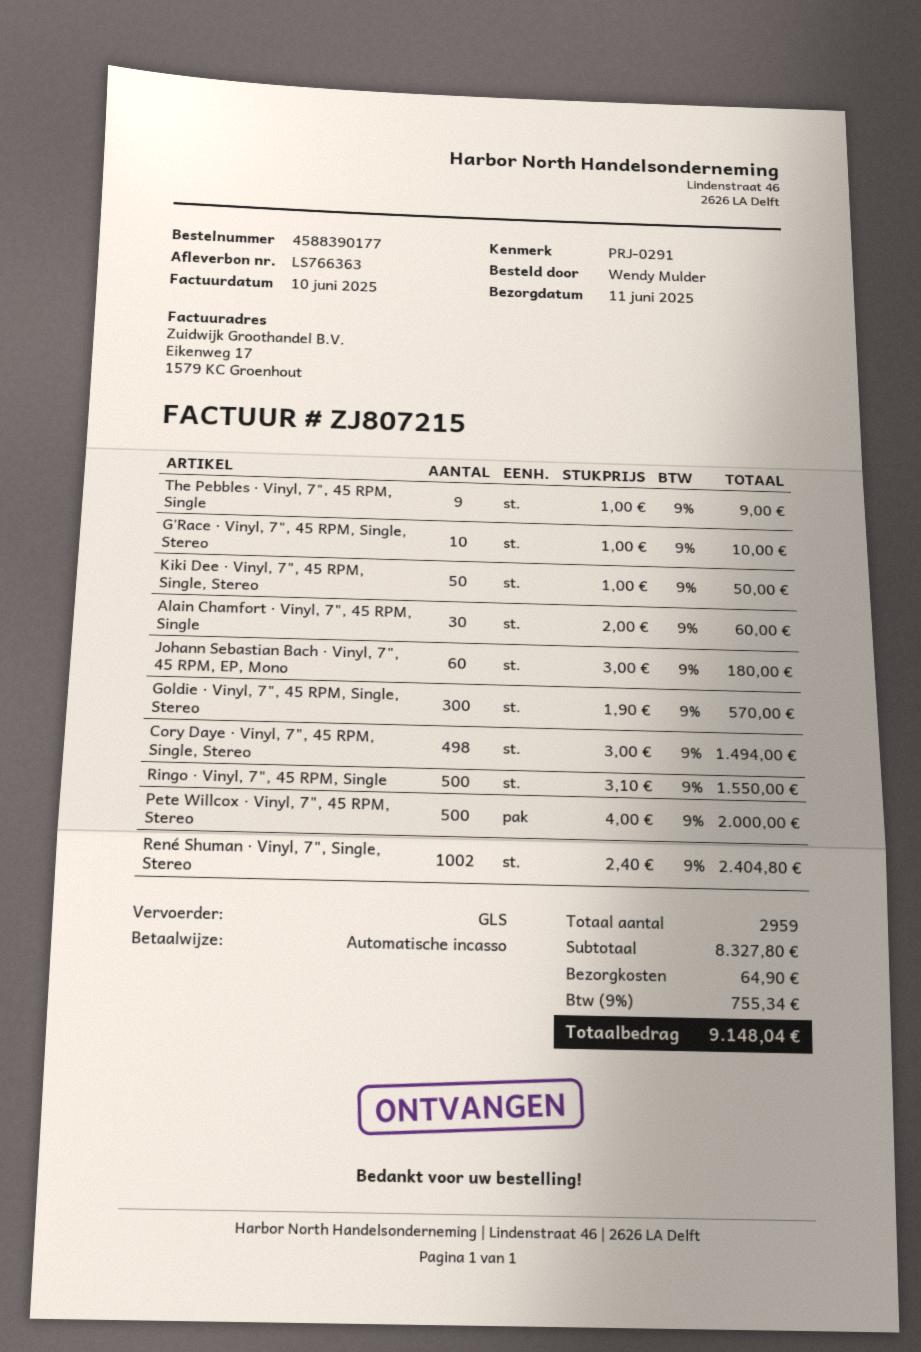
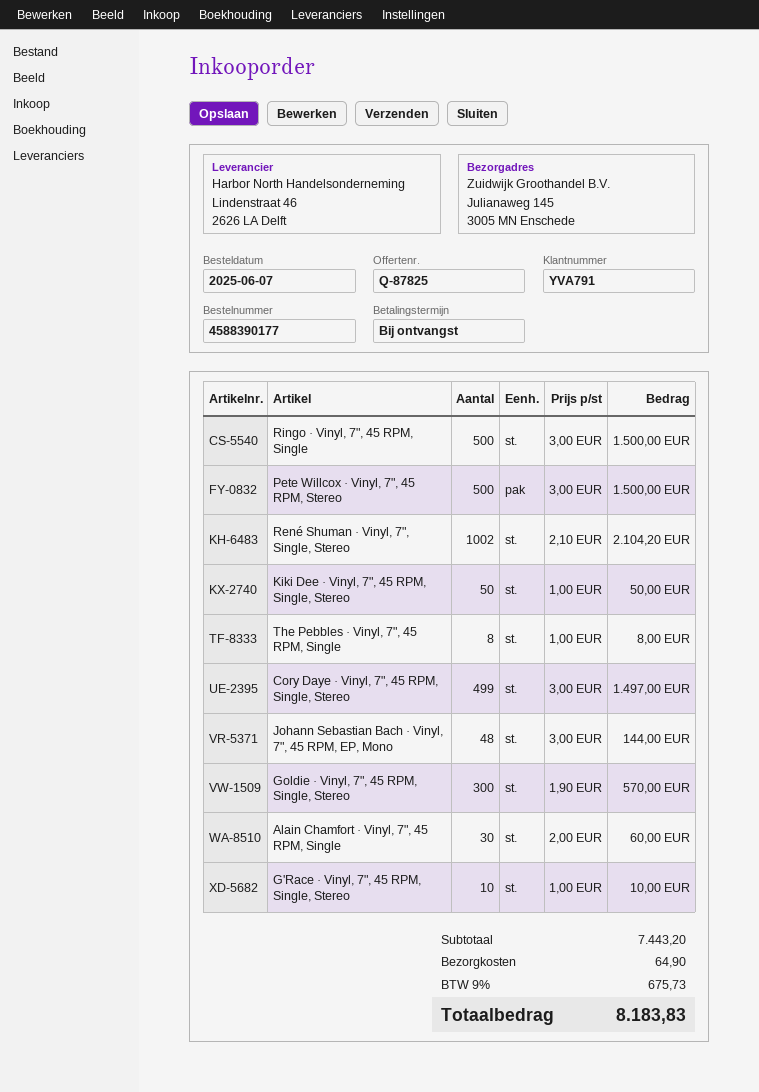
The Pebbles · Vinyl, 7", 45 RPM, Single: 9 x 1.00 = 9.00 -> 8 x 1.00 = 8.00
Johann Sebastian Bach · Vinyl, 7", 45 RPM, EP, Mono: 60 x 3.00 = 180.00 -> 48 x 3.00 = 144.00
Cory Daye · Vinyl, 7", 45 RPM, Single, Stereo: 498 x 3.00 = 1494.00 -> 499 x 3.00 = 1497.00
Ringo · Vinyl, 7", 45 RPM, Single: 500 x 3.10 = 1550.00 -> 500 x 3.00 = 1500.00
Pete Willcox · Vinyl, 7", 45 RPM, Stereo: 500 x 4.00 = 2000.00 -> 500 x 3.00 = 1500.00
René Shuman · Vinyl, 7", Single, Stereo: 1002 x 2.40 = 2404.80 -> 1002 x 2.10 = 2104.20
subtotal: 8327.80 -> 7443.20
tax: 9% = 755.34 -> 9% = 675.73
total: 9148.04 -> 8183.83

